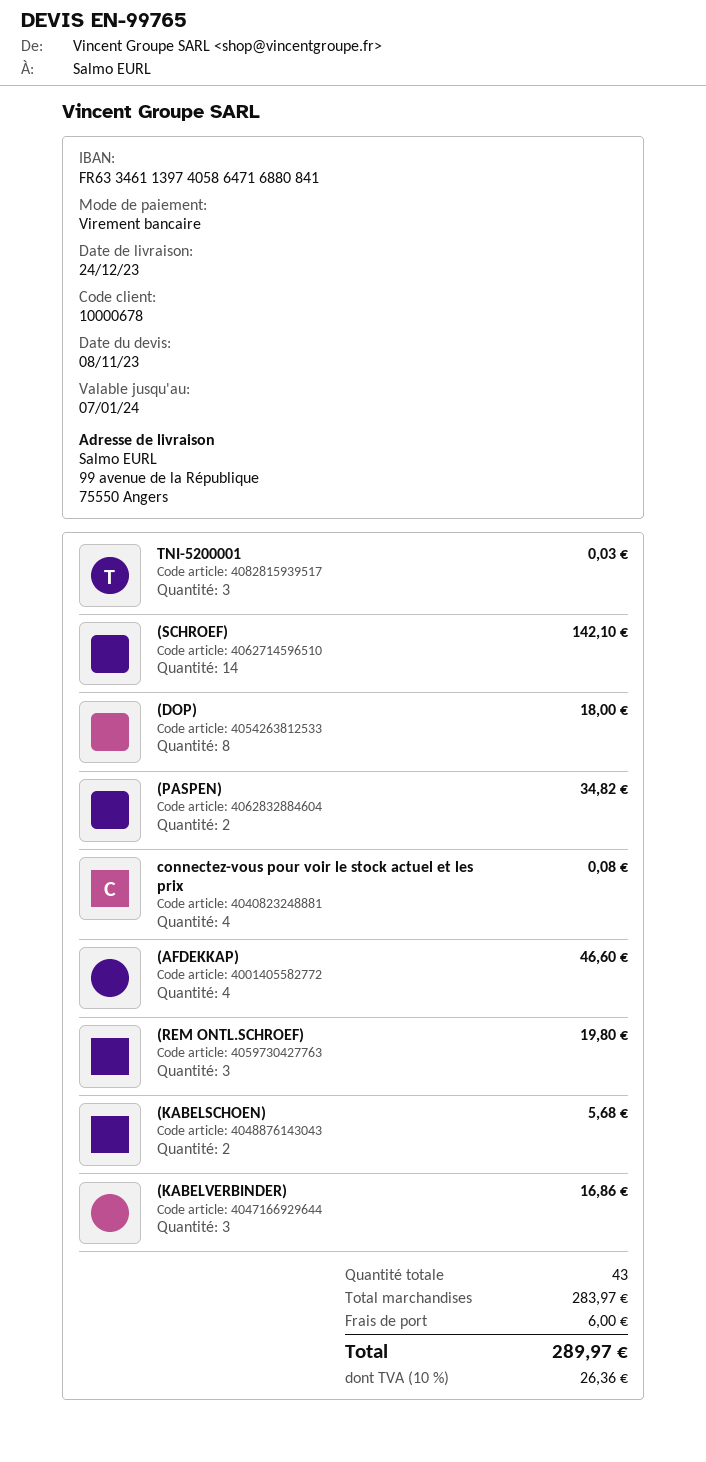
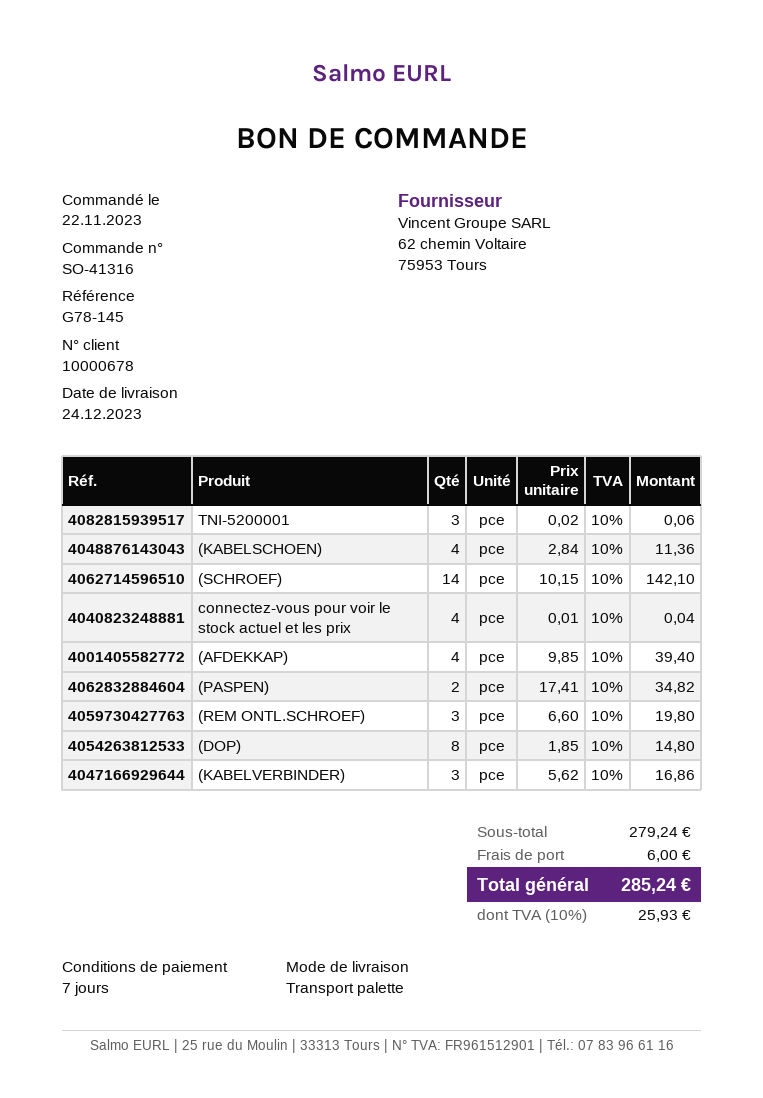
TNI-5200001: 3 for 0.03 -> 3 for 0.06
(DOP): 8 for 18.00 -> 8 for 14.80
connectez-vous pour voir le stock actuel et les prix: 4 for 0.08 -> 4 for 0.04
(AFDEKKAP): 4 for 46.60 -> 4 for 39.40
(KABELSCHOEN): 2 for 5.68 -> 4 for 11.36
subtotal: 283.97 -> 279.24
tax: 10% = 26.36 -> 10% = 25.93
total: 289.97 -> 285.24

